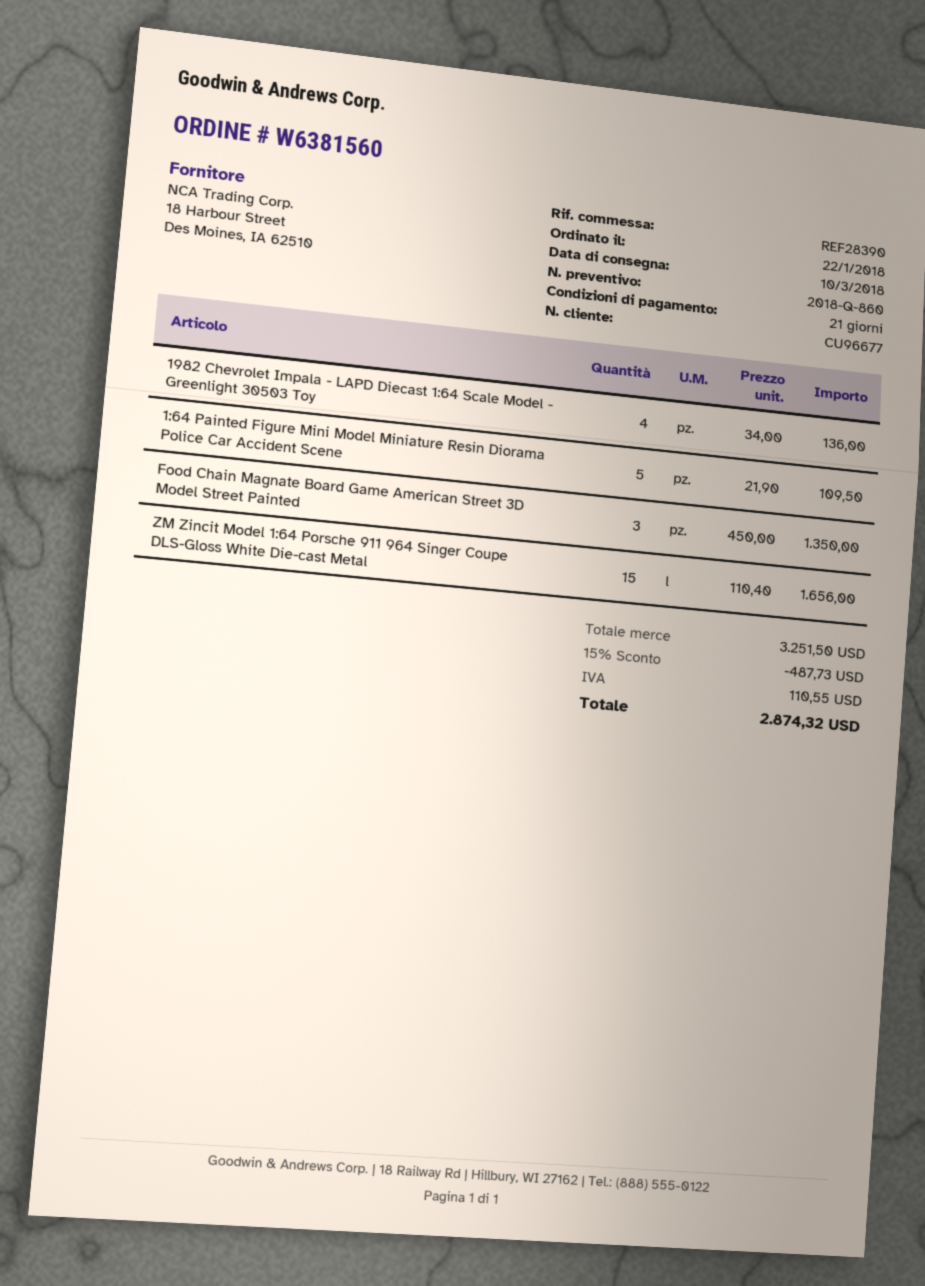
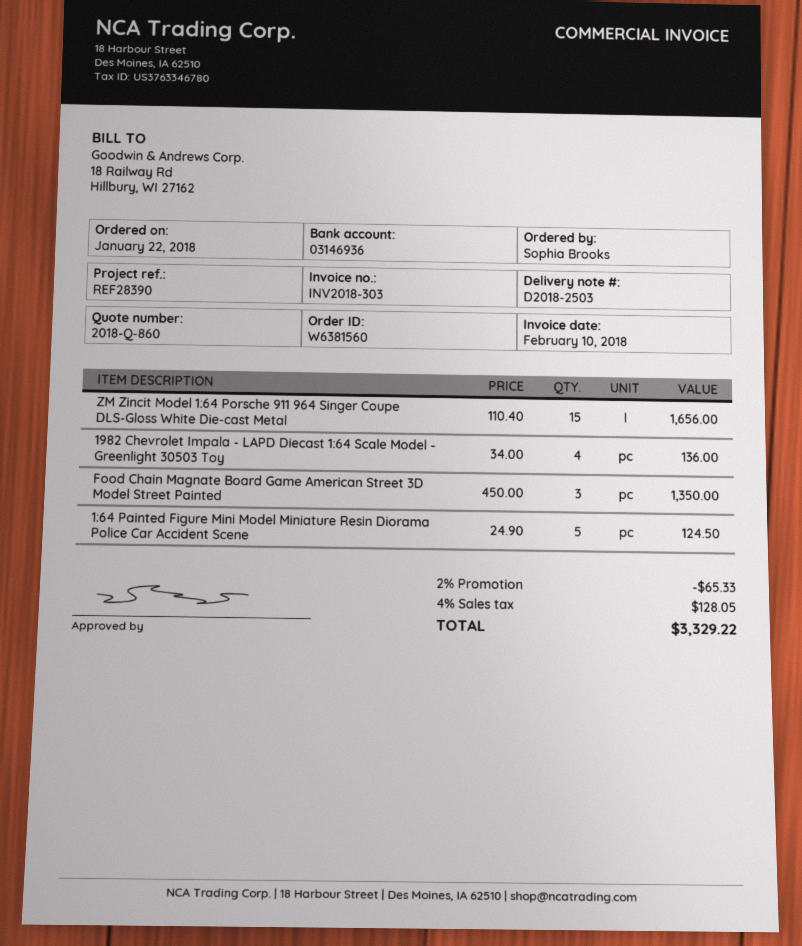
1:64 Painted Figure Mini Model Miniature Resin Diorama Police Car Accident Scene: 5 x 21.90 = 109.50 -> 5 x 24.90 = 124.50
discount: 15% = 487.73 -> 2% = 65.33
tax: 110.55 -> 128.05
total: 2874.32 -> 3329.22

